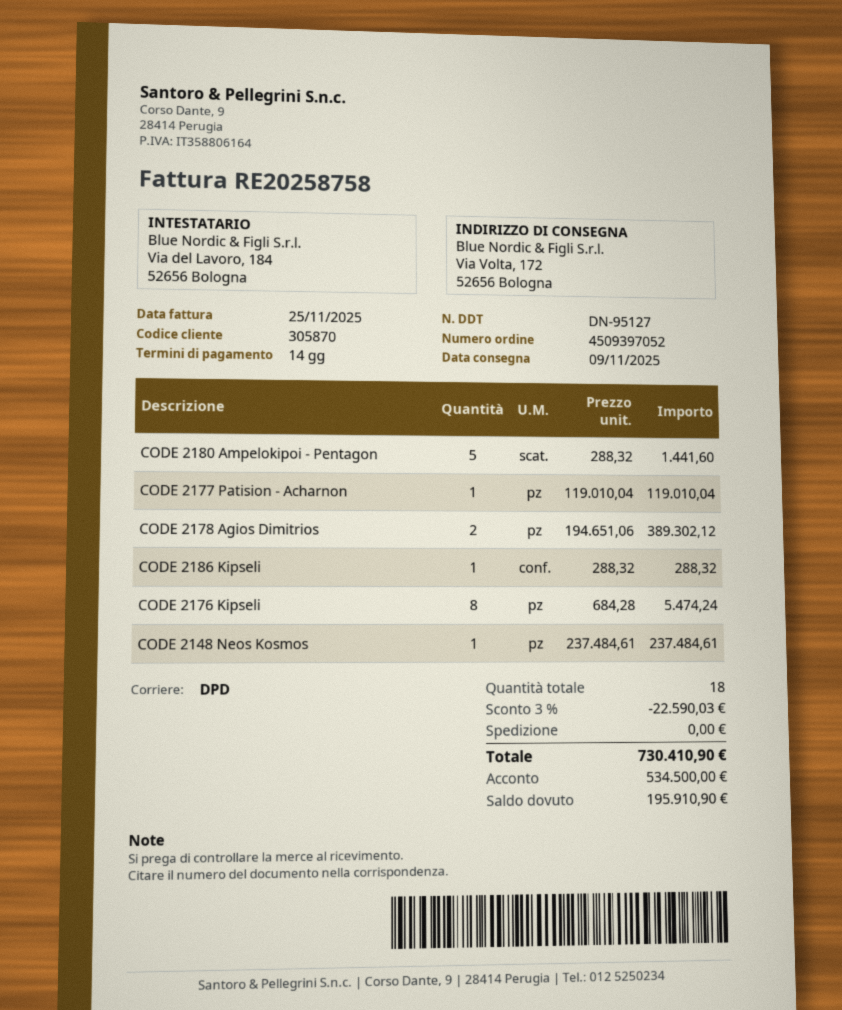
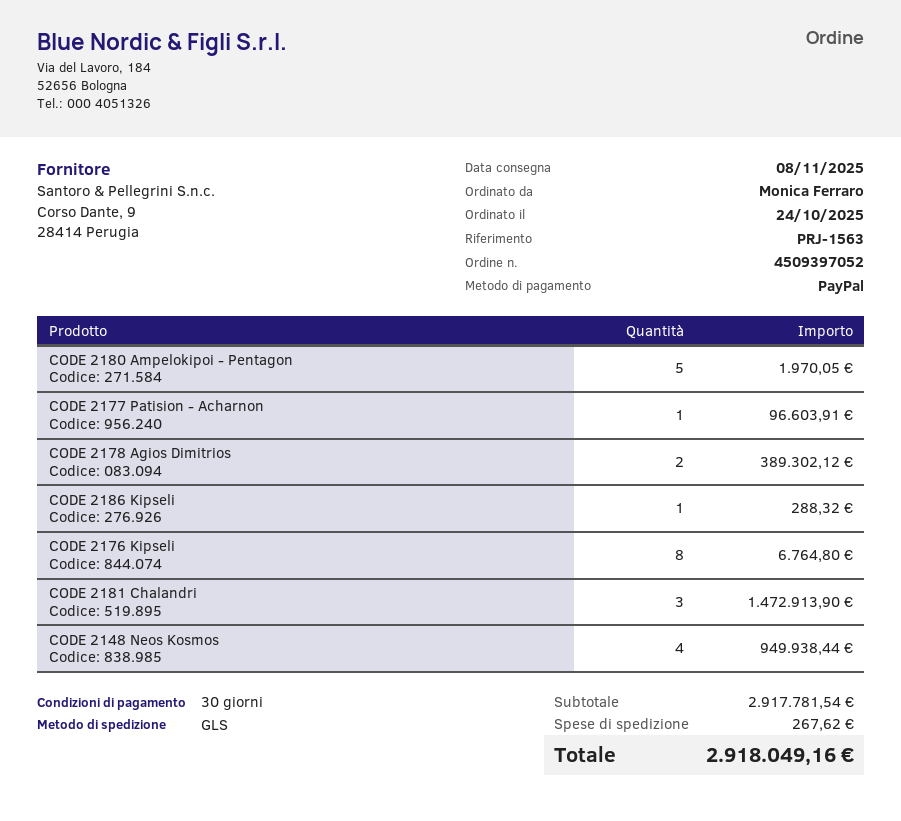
delivery date: 2025-11-09 -> 2025-11-08
payment terms: 14 days -> 30 days
shipping method: DPD -> GLS
CODE 2180 Ampelokipoi - Pentagon: 5 for 1441.60 -> 5 for 1970.05
CODE 2177 Patision - Acharnon: 1 for 119010.04 -> 1 for 96603.91
CODE 2176 Kipseli: 8 for 5474.24 -> 8 for 6764.80
CODE 2148 Neos Kosmos: 1 for 237484.61 -> 4 for 949938.44
CODE 2181 Chalandri: none -> 3 for 1472913.90
discount: 3% = 22590.03 -> none
shipping: 0.00 -> 267.62
total: 730410.90 -> 2918049.16

